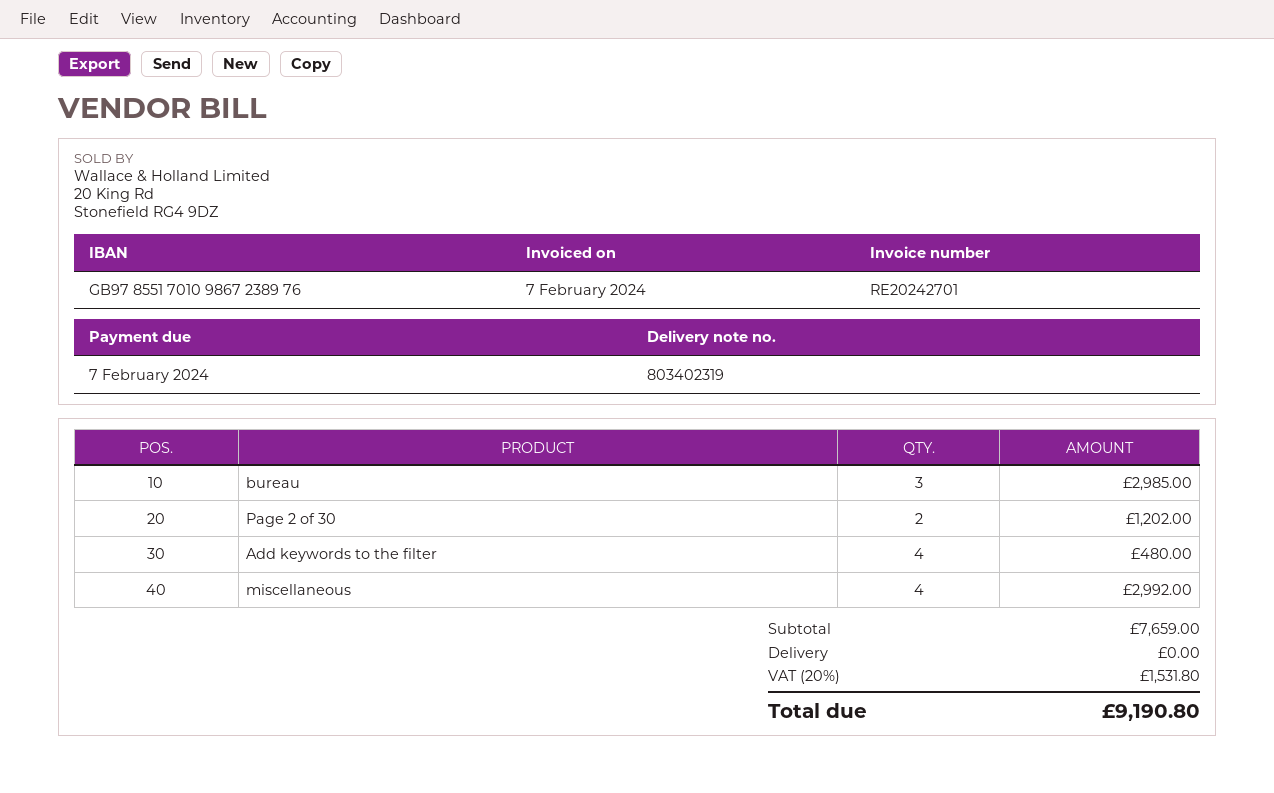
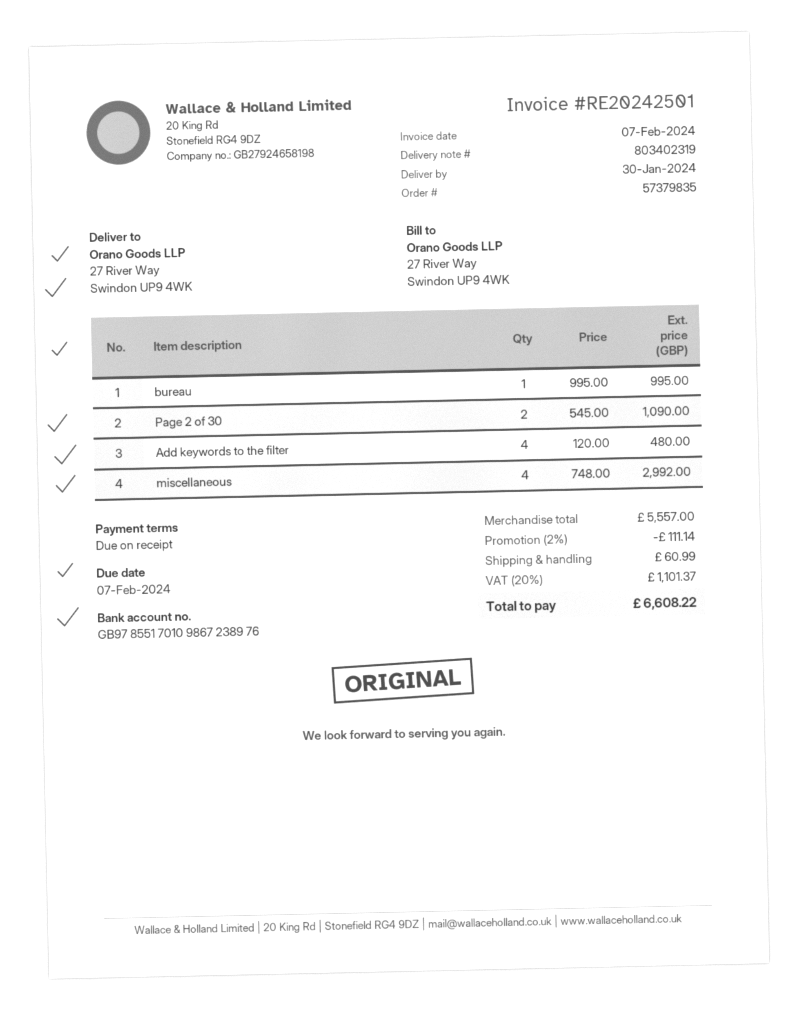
invoice number: RE20242701 -> RE20242501
bureau: 3 for 2985.00 -> 1 for 995.00
Page 2 of 30: 2 for 1202.00 -> 2 for 1090.00
subtotal: 7659.00 -> 5557.00
discount: none -> 2% = 111.14
shipping: 0.00 -> 60.99
tax: 20% = 1531.80 -> 20% = 1101.37
total: 9190.80 -> 6608.22

